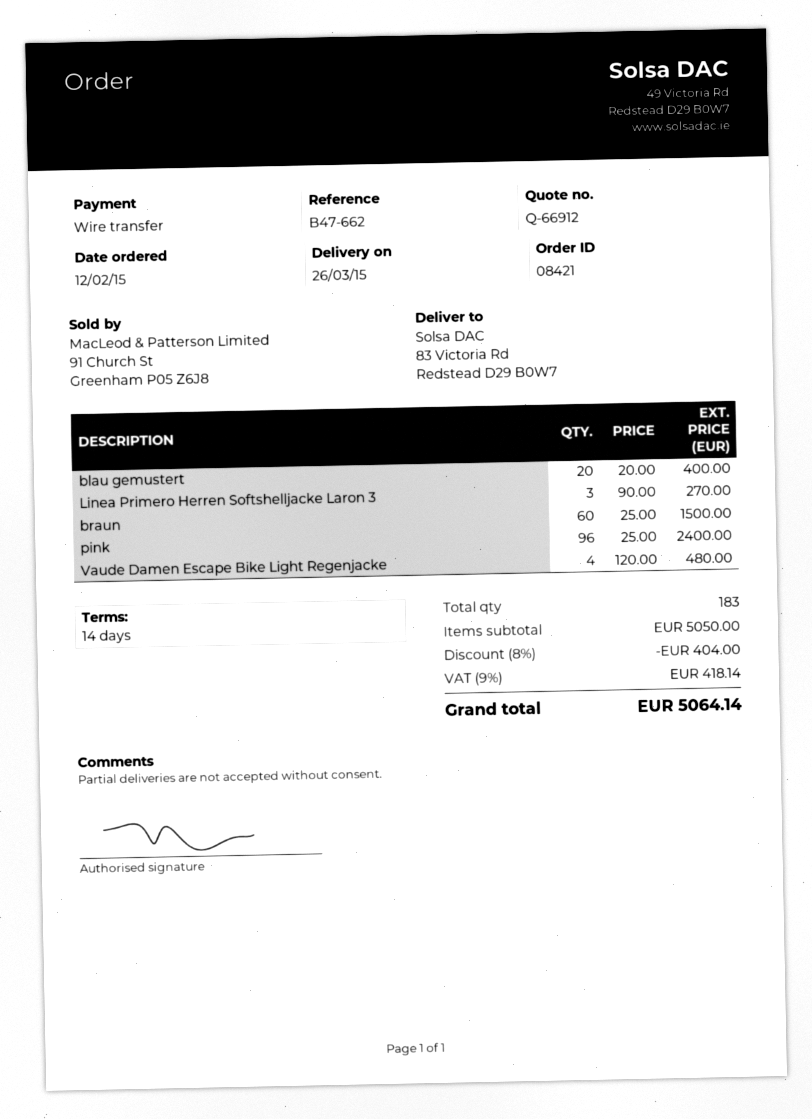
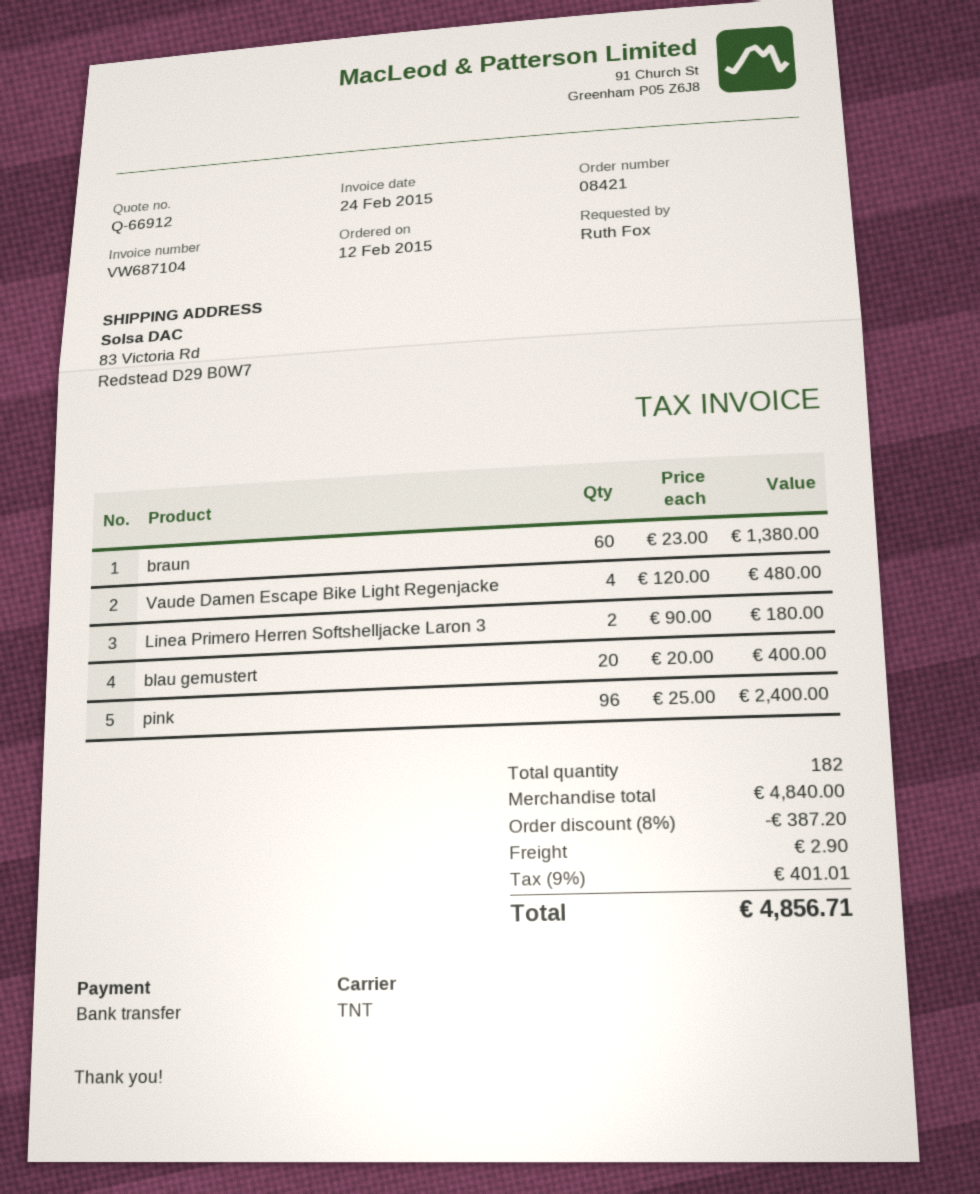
Linea Primero Herren Softshelljacke Laron 3: 3 x 90.00 = 270.00 -> 2 x 90.00 = 180.00
braun: 60 x 25.00 = 1500.00 -> 60 x 23.00 = 1380.00
total quantity: 183 -> 182
subtotal: 5050.00 -> 4840.00
discount: 8% = 404.00 -> 8% = 387.20
shipping: none -> 2.90
tax: 9% = 418.14 -> 9% = 401.01
total: 5064.14 -> 4856.71

